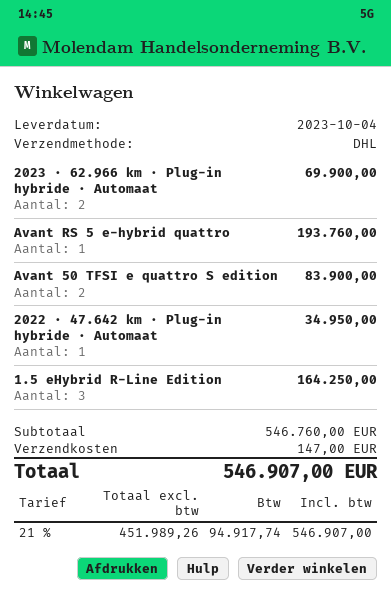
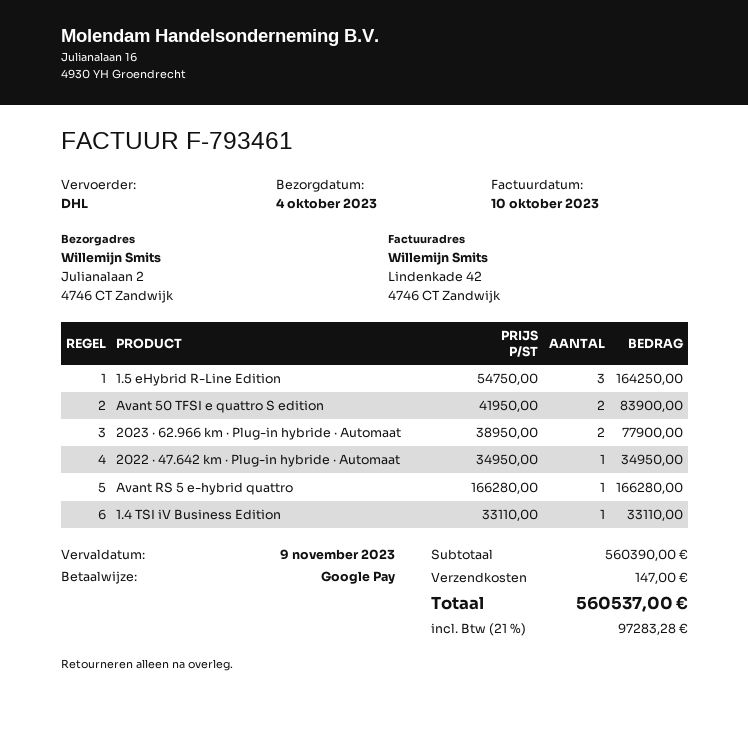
2023 · 62.966 km · Plug-in hybride · Automaat: 2 for 69900.00 -> 2 for 77900.00
Avant RS 5 e-hybrid quattro: 1 for 193760.00 -> 1 for 166280.00
1.4 TSI iV Business Edition: none -> 1 for 33110.00
subtotal: 546760.00 -> 560390.00
tax: 21% = 94917.74 -> 21% = 97283.28
total: 546907.00 -> 560537.00

